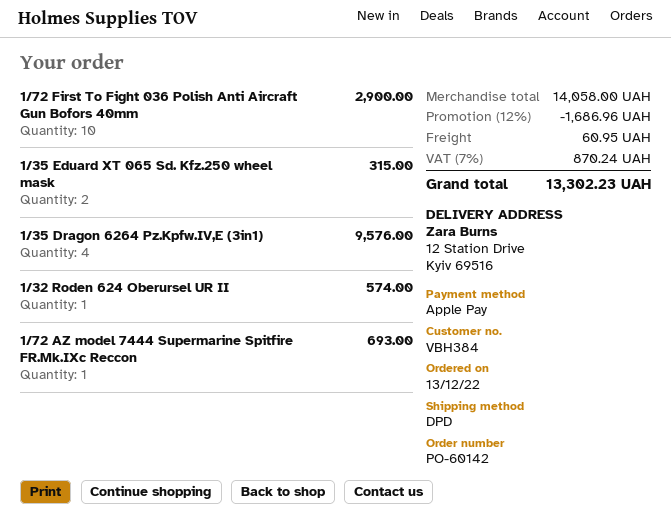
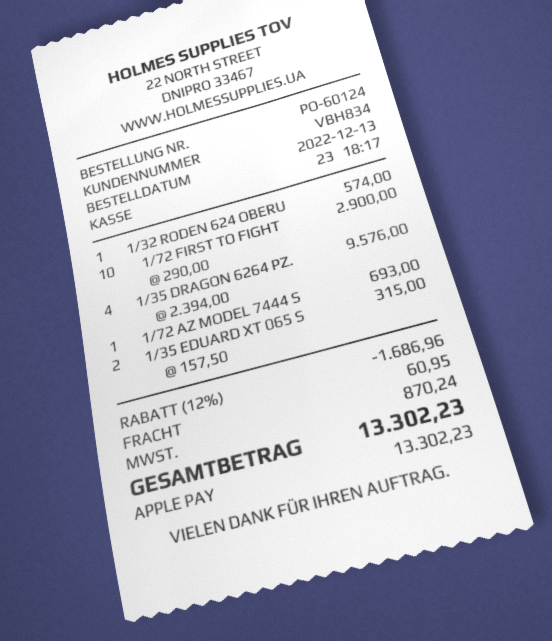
order number: PO-60142 -> PO-60124
customer number: VBH384 -> VBH834

